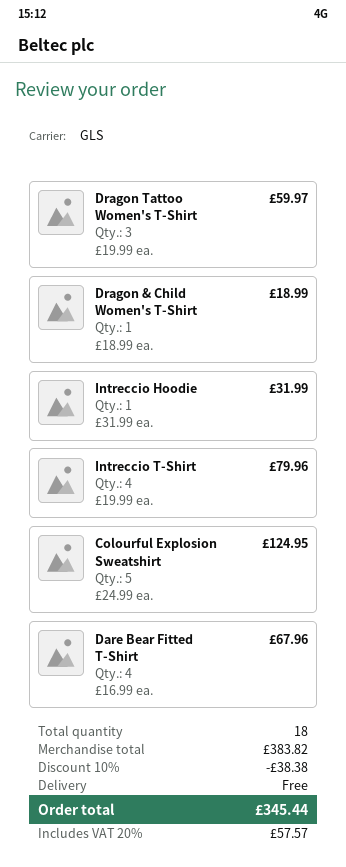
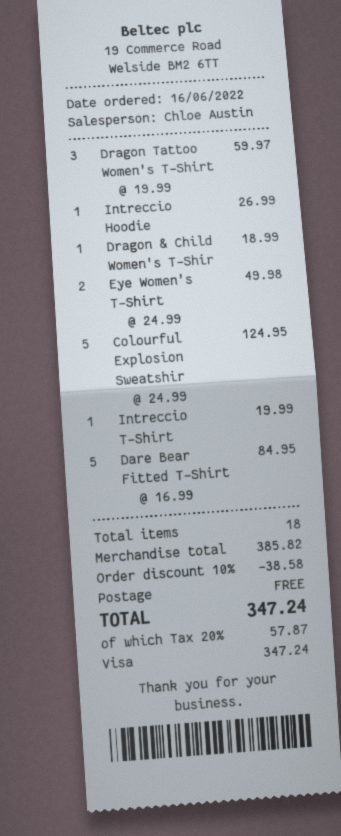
Intreccio Hoodie: 1 x 31.99 = 31.99 -> 1 x 26.99 = 26.99
Intreccio T-Shirt: 4 x 19.99 = 79.96 -> 1 x 19.99 = 19.99
Dare Bear Fitted T-Shirt: 4 x 16.99 = 67.96 -> 5 x 16.99 = 84.95
Eye Women's T-Shirt: none -> 2 x 24.99 = 49.98
subtotal: 383.82 -> 385.82
discount: 10% = 38.38 -> 10% = 38.58
tax: 20% = 57.57 -> 20% = 57.87
total: 345.44 -> 347.24

